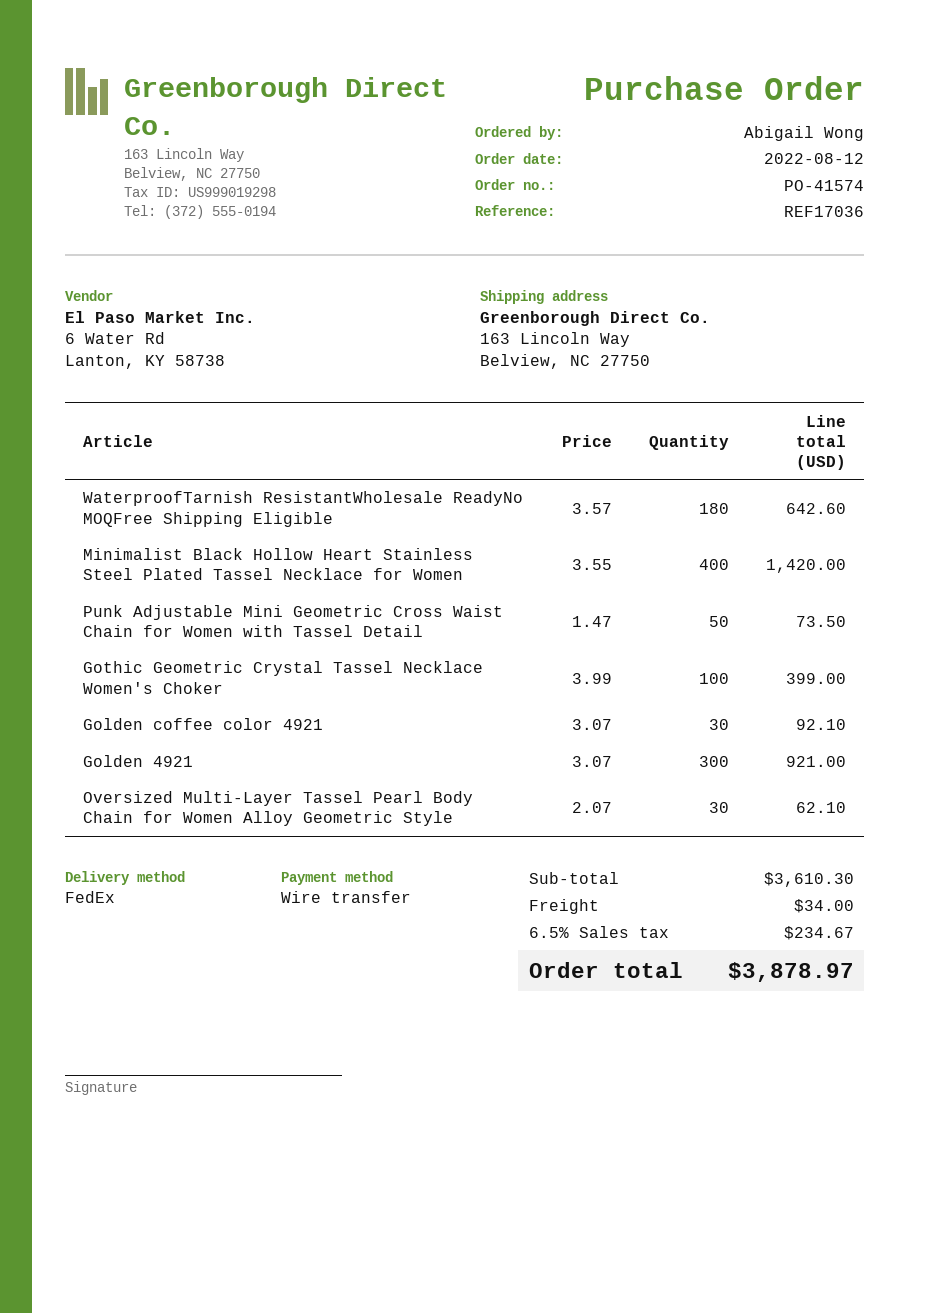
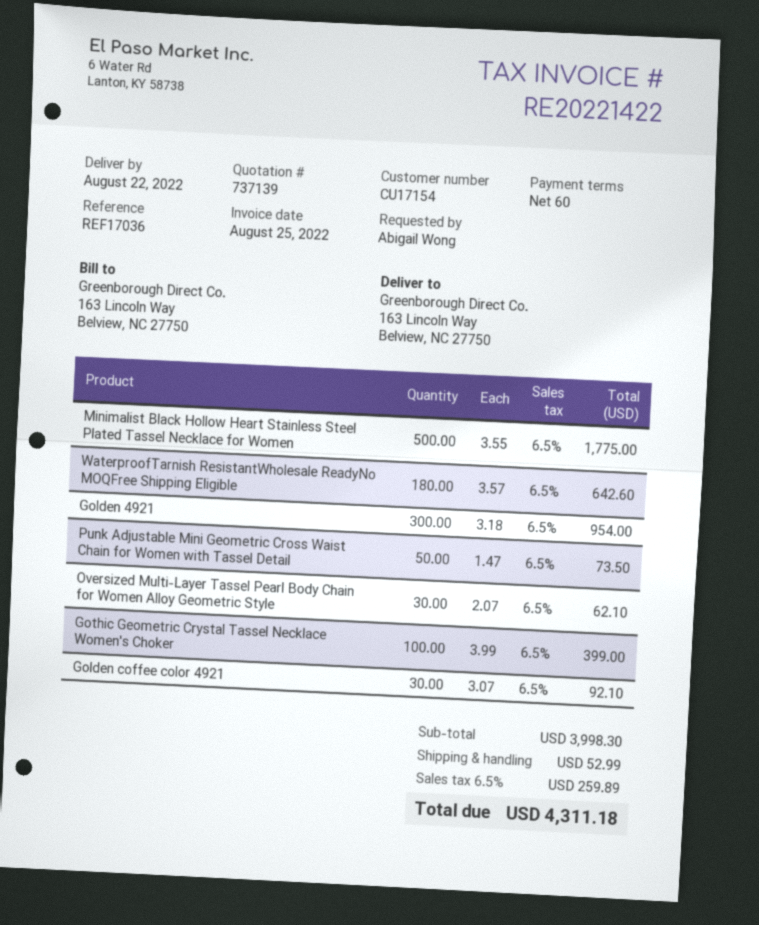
Minimalist Black Hollow Heart Stainless Steel Plated Tassel Necklace for Women: 400 x 3.55 = 1420.00 -> 500 x 3.55 = 1775.00
Golden 4921: 300 x 3.07 = 921.00 -> 300 x 3.18 = 954.00
subtotal: 3610.30 -> 3998.30
shipping: 34.00 -> 52.99
tax: 6.5% = 234.67 -> 6.5% = 259.89
total: 3878.97 -> 4311.18

